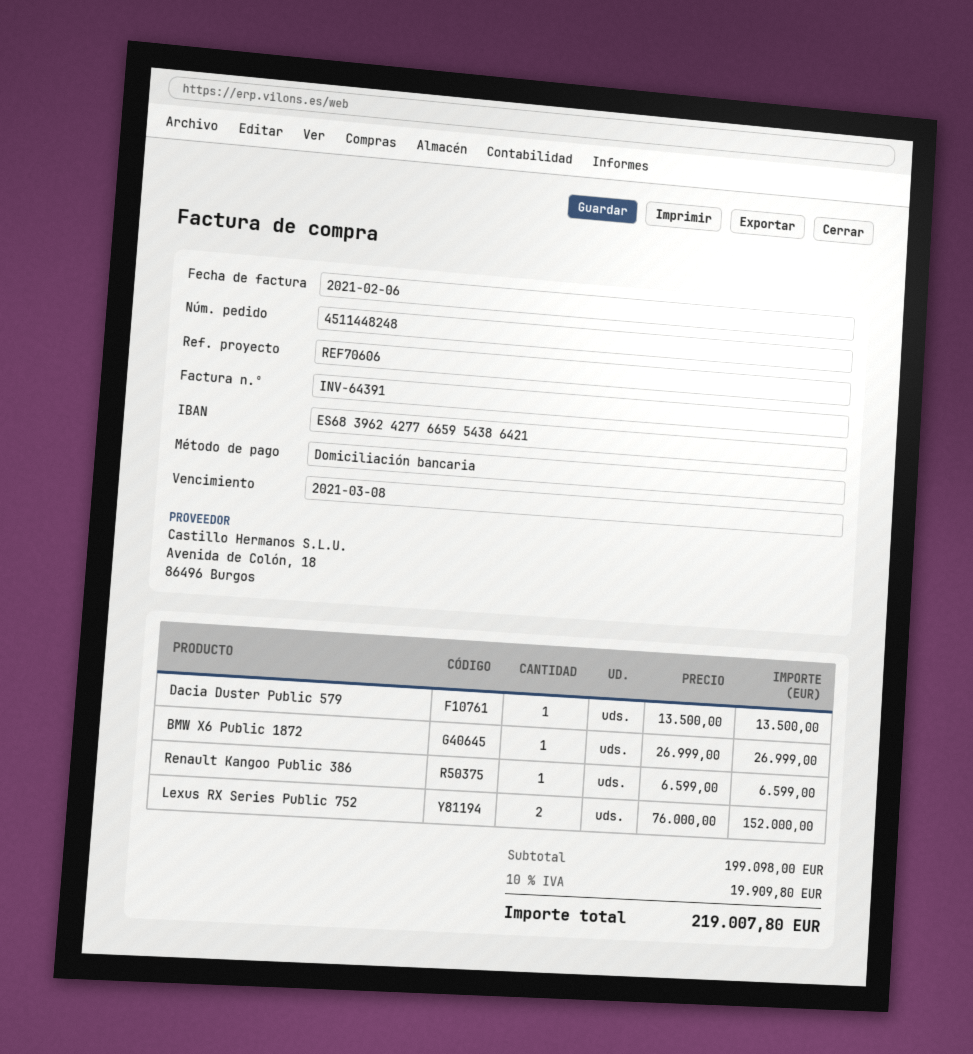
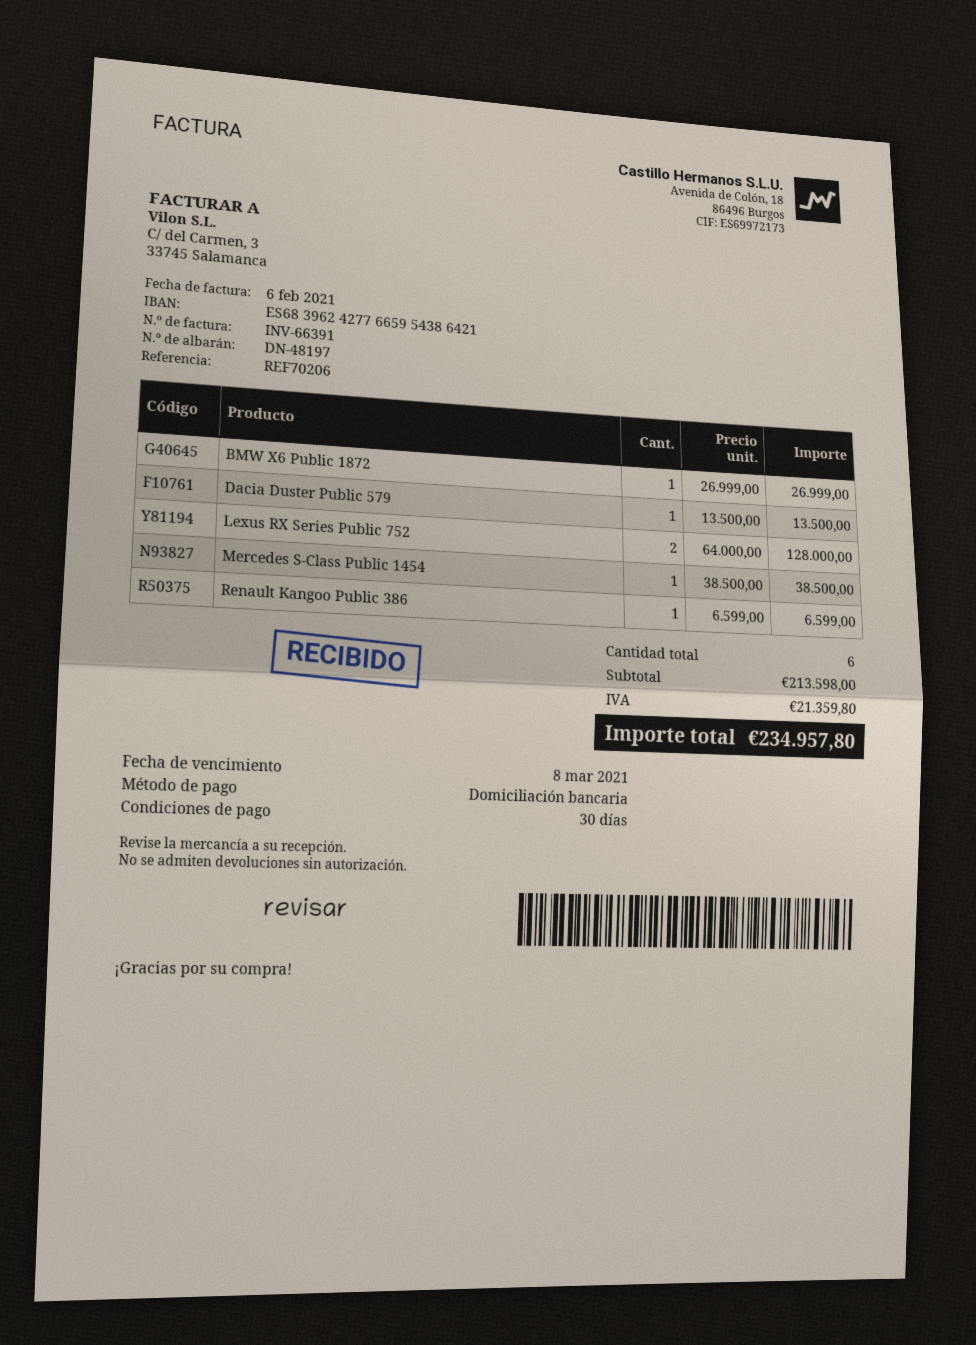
invoice number: INV-64391 -> INV-66391
reference: REF70606 -> REF70206
Lexus RX Series Public 752: 2 x 76000.00 = 152000.00 -> 2 x 64000.00 = 128000.00
Mercedes S-Class Public 1454: none -> 1 x 38500.00 = 38500.00
subtotal: 199098.00 -> 213598.00
tax: 19909.80 -> 21359.80
total: 219007.80 -> 234957.80

